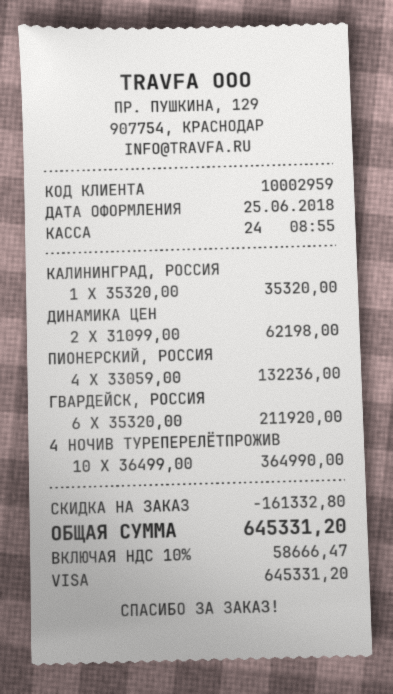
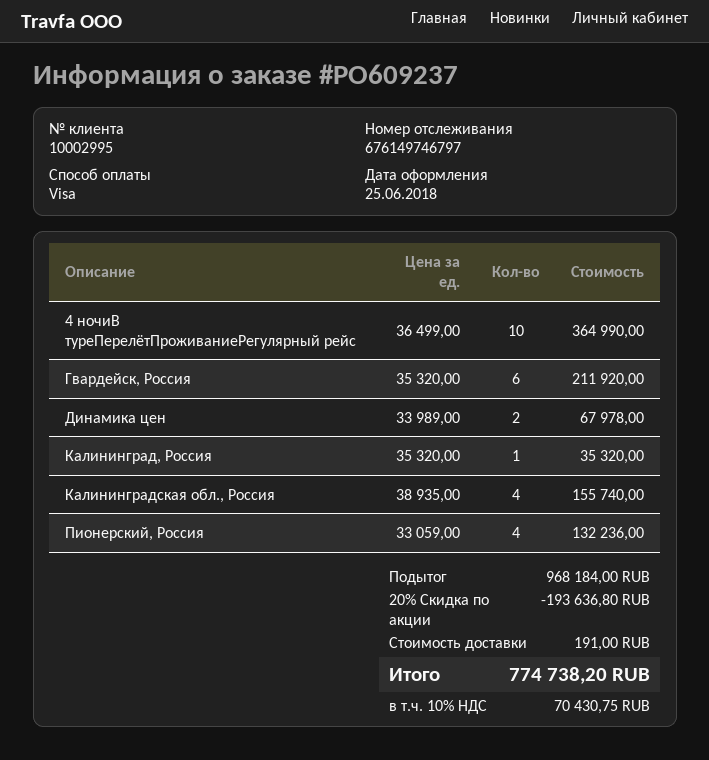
customer number: 10002959 -> 10002995
ДИНАМИКА ЦЕН: 2 x 31099.00 = 62198.00 -> 2 x 33989.00 = 67978.00
Калининградская обл., Россия: none -> 4 x 38935.00 = 155740.00
discount: 161332.80 -> 193636.80
shipping: none -> 191.00
tax: 10% = 58666.47 -> 10% = 70430.75
total: 645331.20 -> 774738.20

